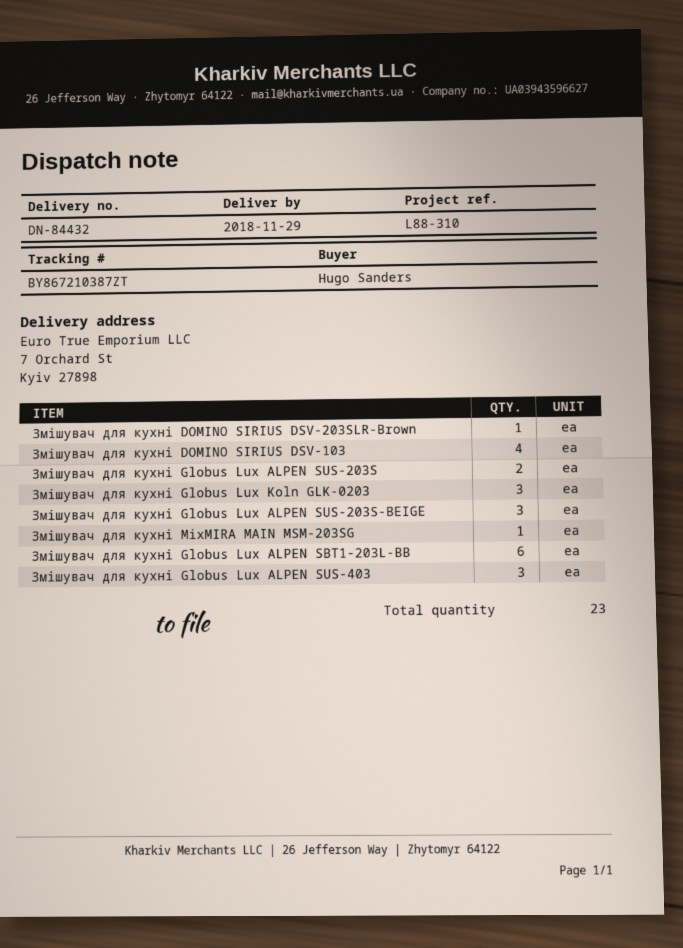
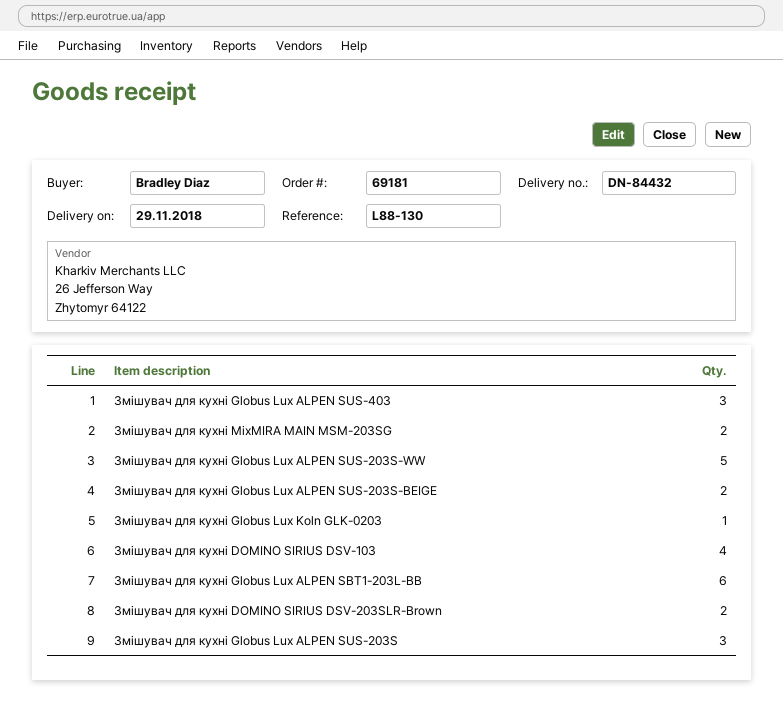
reference: L88-310 -> L88-130
ordered by: Hugo Sanders -> Bradley Diaz
Змішувач для кухні DOMINO SIRIUS DSV-203SLR-Brown: 1 -> 2
Змішувач для кухні Globus Lux ALPEN SUS-203S: 2 -> 3
Змішувач для кухні Globus Lux Koln GLK-0203: 3 -> 1
Змішувач для кухні Globus Lux ALPEN SUS-203S-BEIGE: 3 -> 2
Змішувач для кухні MixMIRA MAIN MSM-203SG: 1 -> 2
Змішувач для кухні Globus Lux ALPEN SUS-203S-WW: none -> 5

